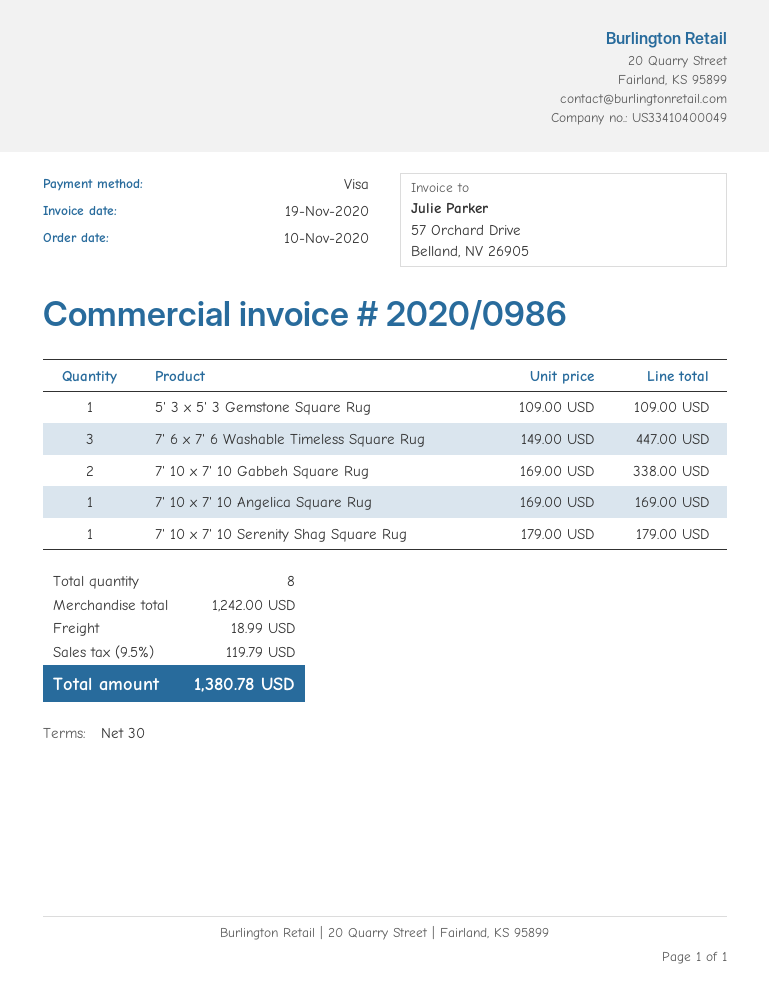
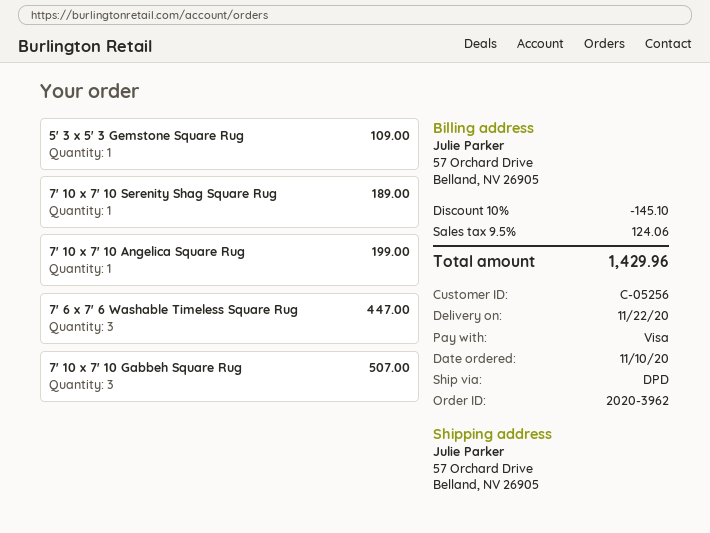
7' 10 x 7' 10 Gabbeh Square Rug: 2 for 338.00 -> 3 for 507.00
7' 10 x 7' 10 Angelica Square Rug: 1 for 169.00 -> 1 for 199.00
7' 10 x 7' 10 Serenity Shag Square Rug: 1 for 179.00 -> 1 for 189.00
discount: none -> 10% = 145.10
shipping: 18.99 -> none
tax: 9.5% = 119.79 -> 9.5% = 124.06
total: 1380.78 -> 1429.96

